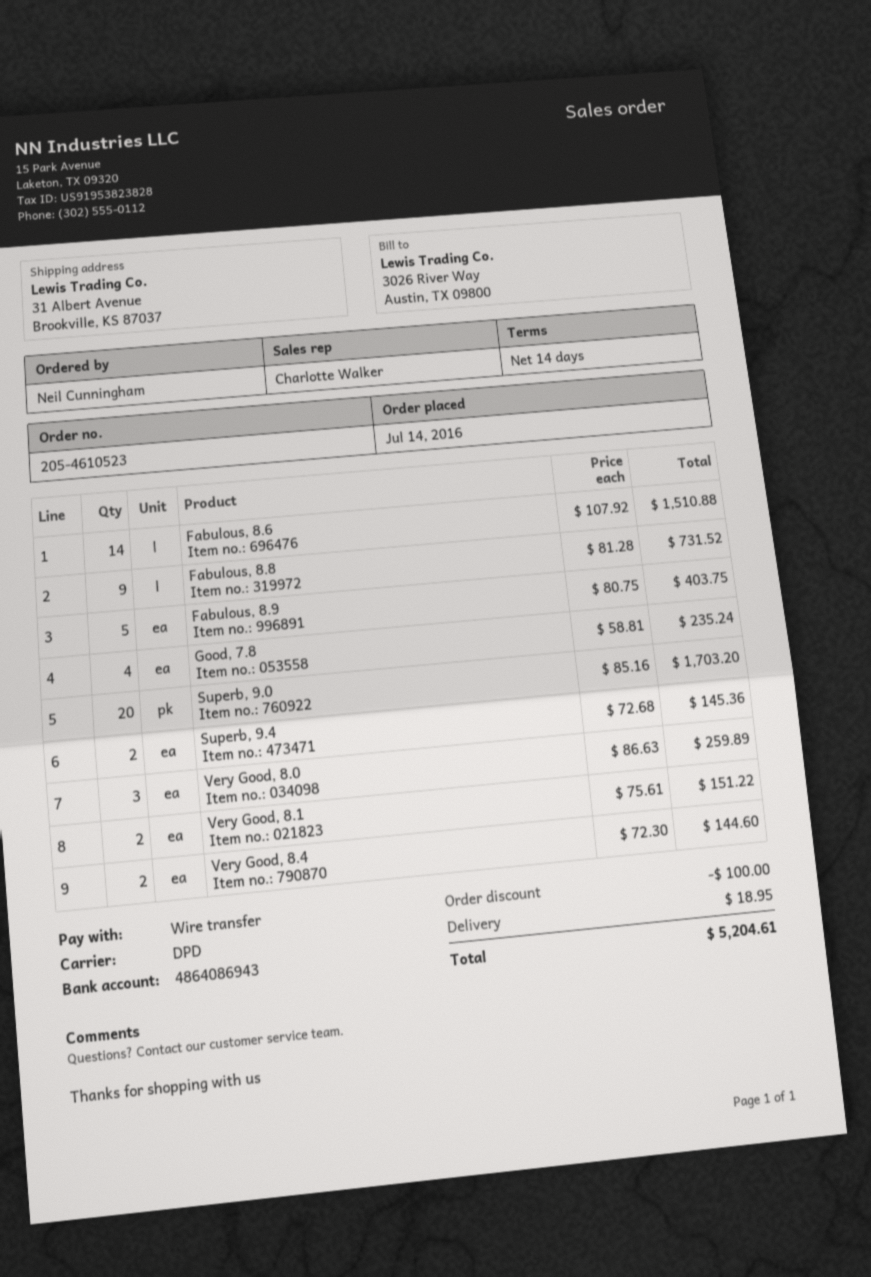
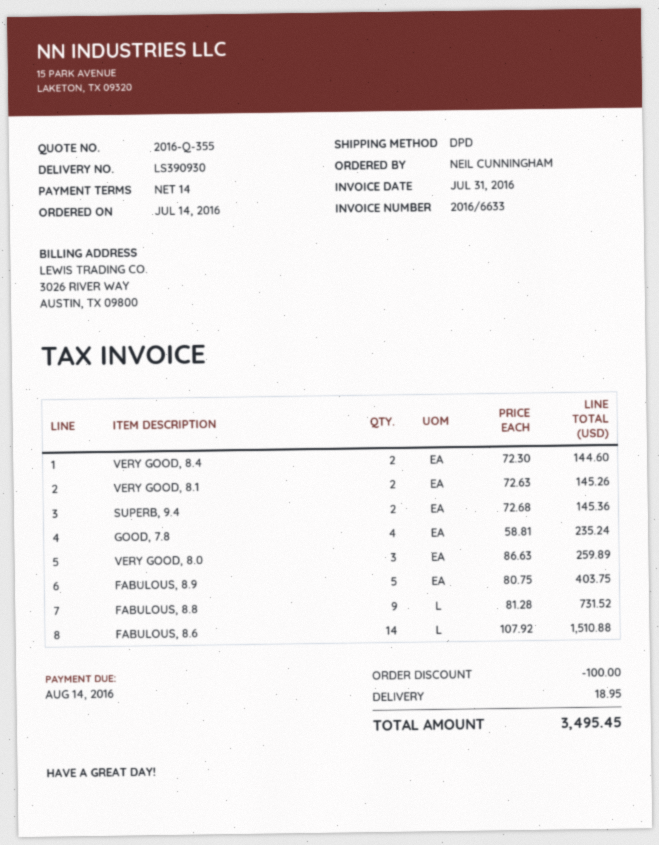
Superb, 9.0: 20 x 85.16 = 1703.20 -> none
Very Good, 8.1: 2 x 75.61 = 151.22 -> 2 x 72.63 = 145.26
total: 5204.61 -> 3495.45

